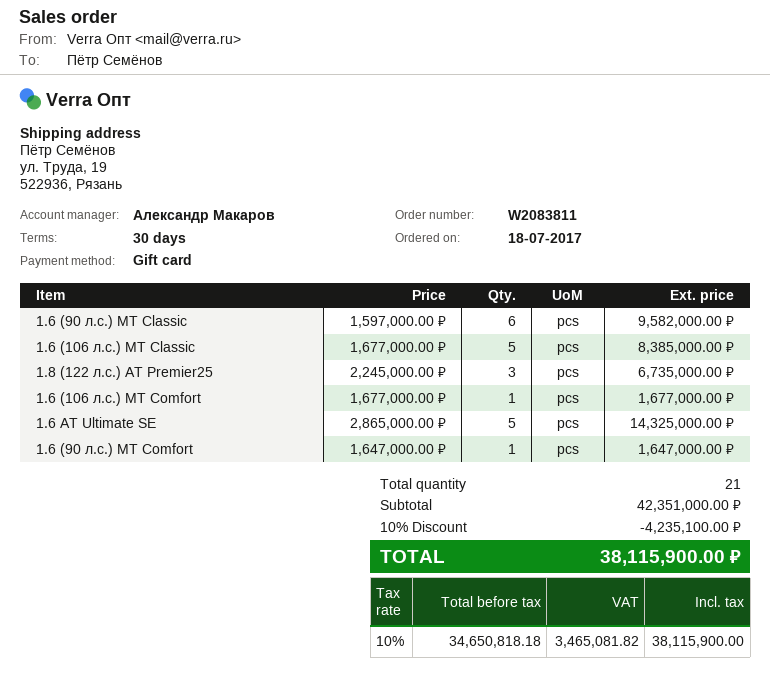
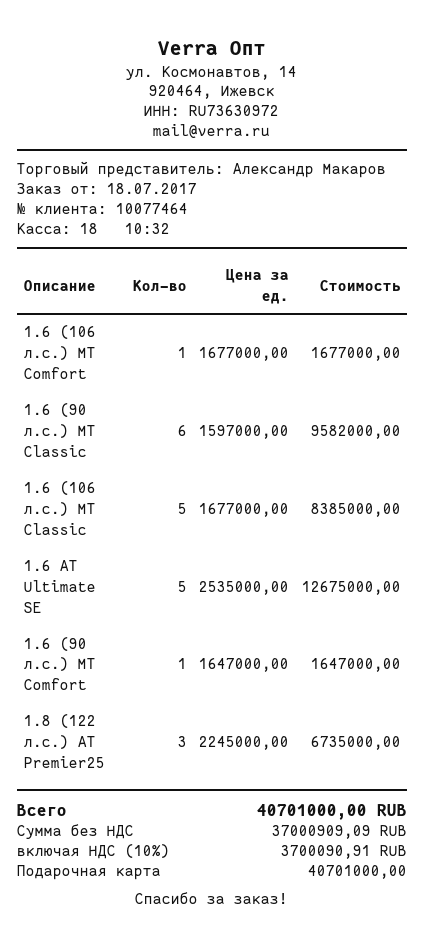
1.6 AT Ultimate SE: 5 x 2865000.00 = 14325000.00 -> 5 x 2535000.00 = 12675000.00
discount: 10% = 4235100.00 -> none
net: 34650818.18 -> 37000909.09
tax: 10% = 3465081.82 -> 10% = 3700090.91
total: 38115900.00 -> 40701000.00

